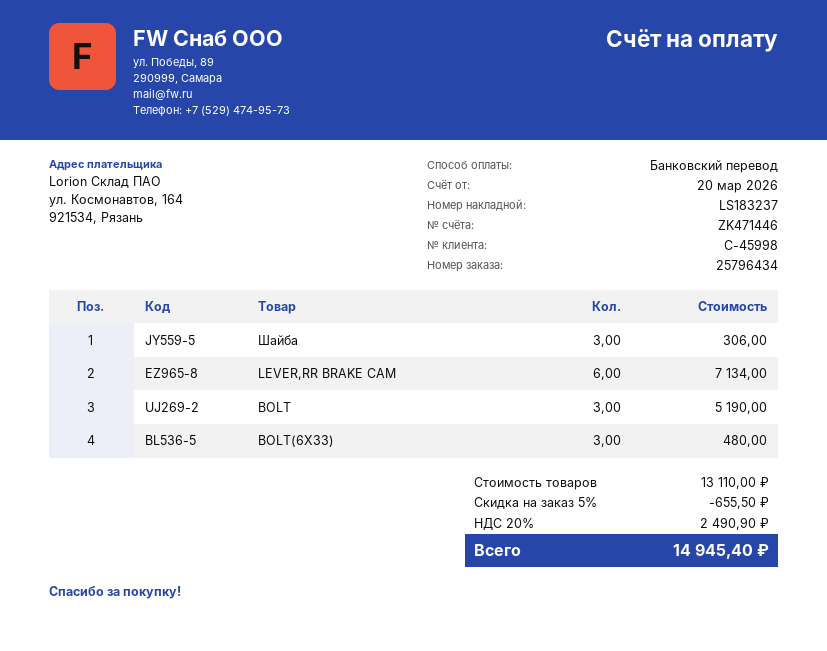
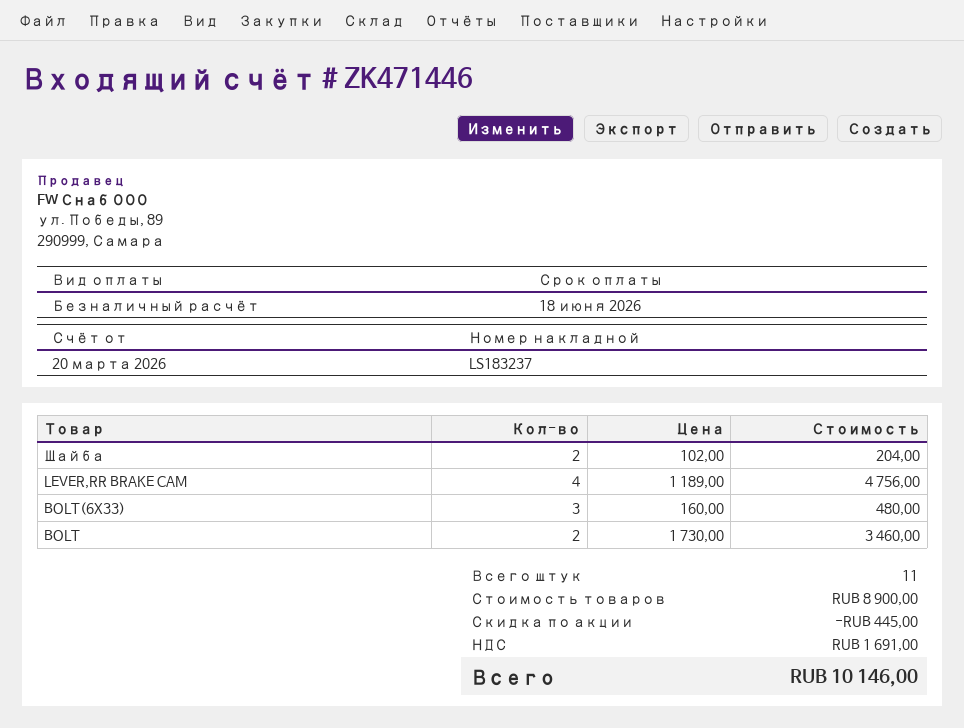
Шайба: 3 for 306.00 -> 2 for 204.00
LEVER,RR BRAKE CAM: 6 for 7134.00 -> 4 for 4756.00
BOLT: 3 for 5190.00 -> 2 for 3460.00
subtotal: 13110.00 -> 8900.00
discount: 655.50 -> 445.00
tax: 2490.90 -> 1691.00
total: 14945.40 -> 10146.00

